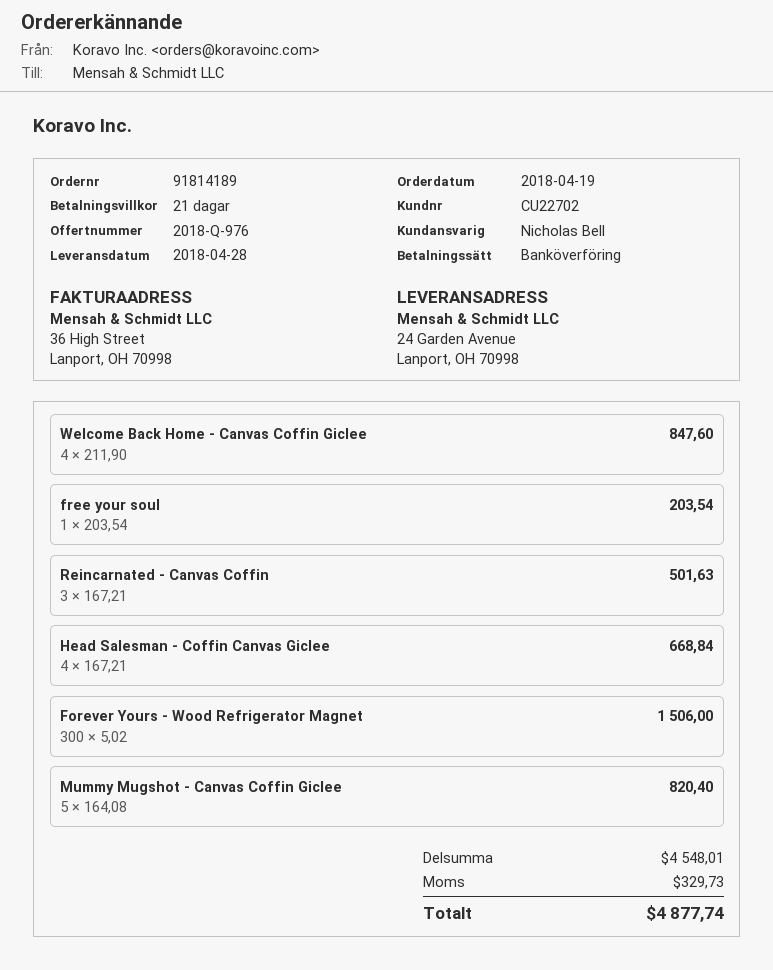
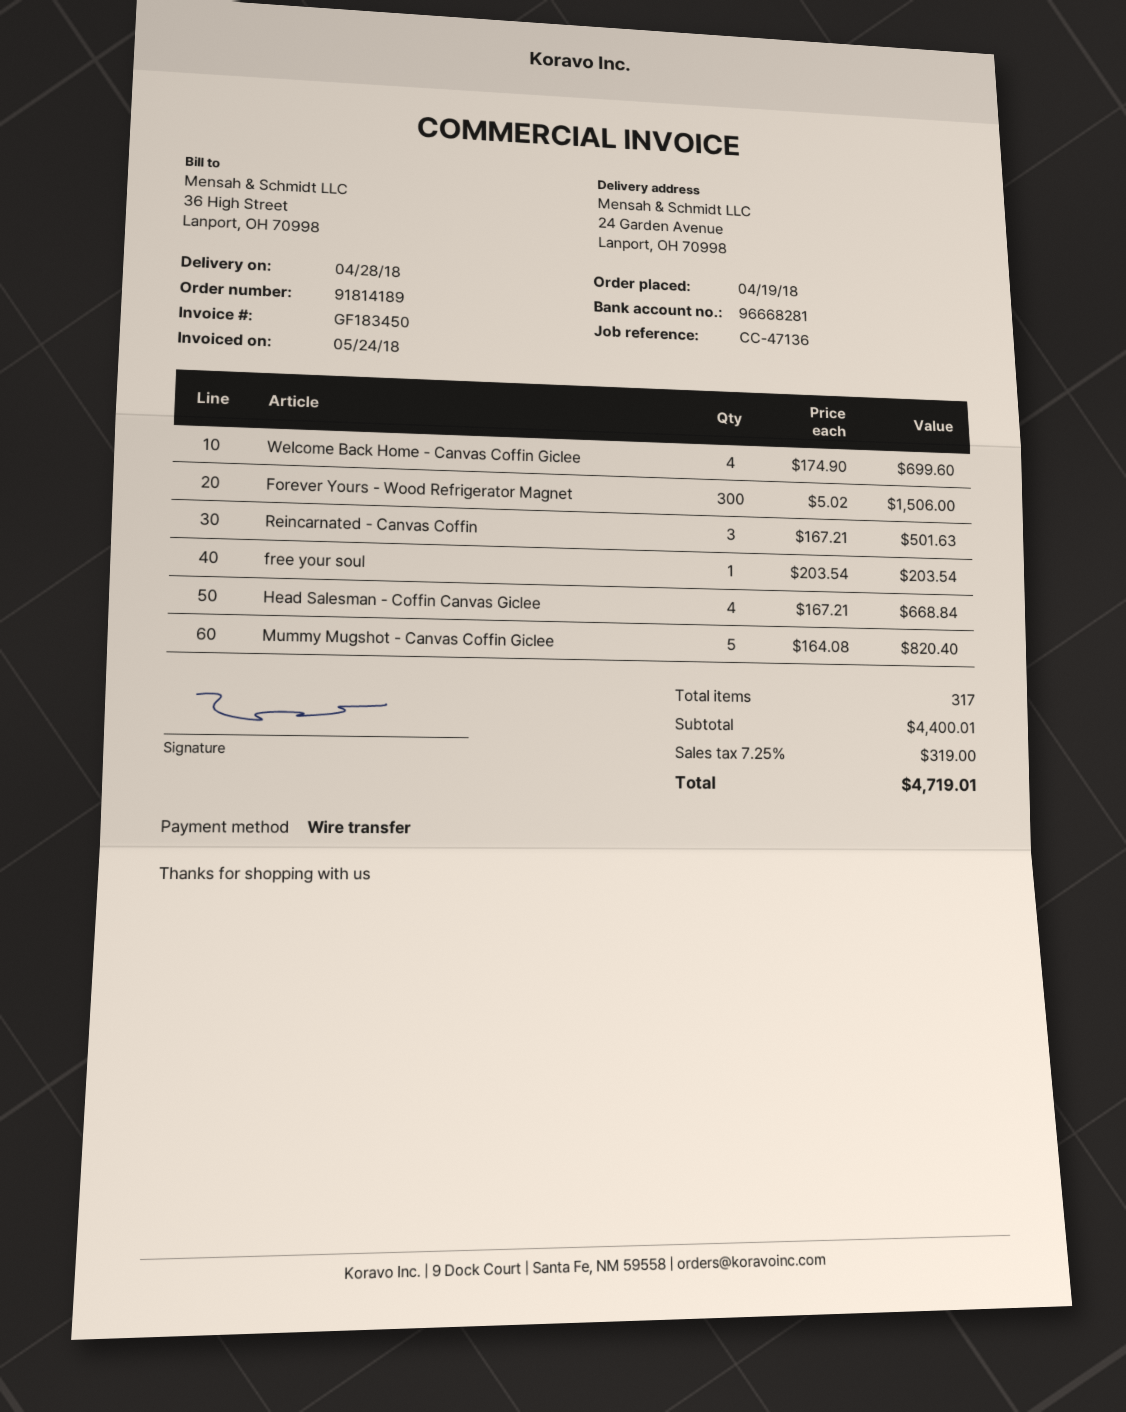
Welcome Back Home - Canvas Coffin Giclee: 4 x 211.90 = 847.60 -> 4 x 174.90 = 699.60
subtotal: 4548.01 -> 4400.01
tax: 329.73 -> 319.00
total: 4877.74 -> 4719.01

